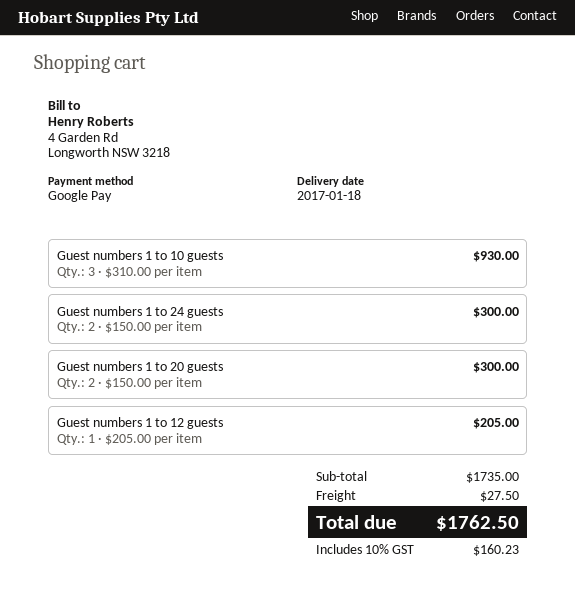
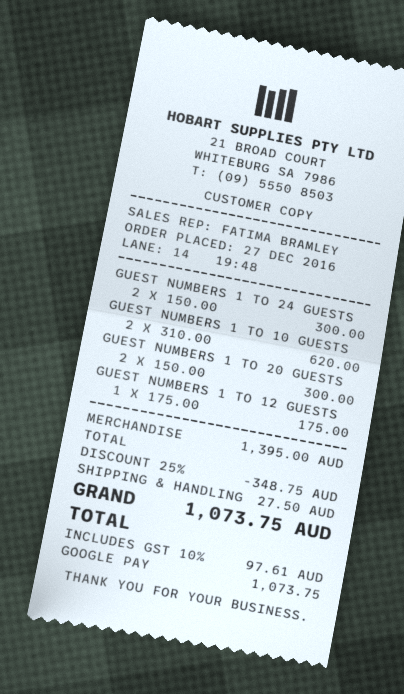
Guest numbers 1 to 10 guests: 3 x 310.00 = 930.00 -> 2 x 310.00 = 620.00
Guest numbers 1 to 12 guests: 1 x 205.00 = 205.00 -> 1 x 175.00 = 175.00
subtotal: 1735.00 -> 1395.00
discount: none -> 25% = 348.75
tax: 10% = 160.23 -> 10% = 97.61
total: 1762.50 -> 1073.75

